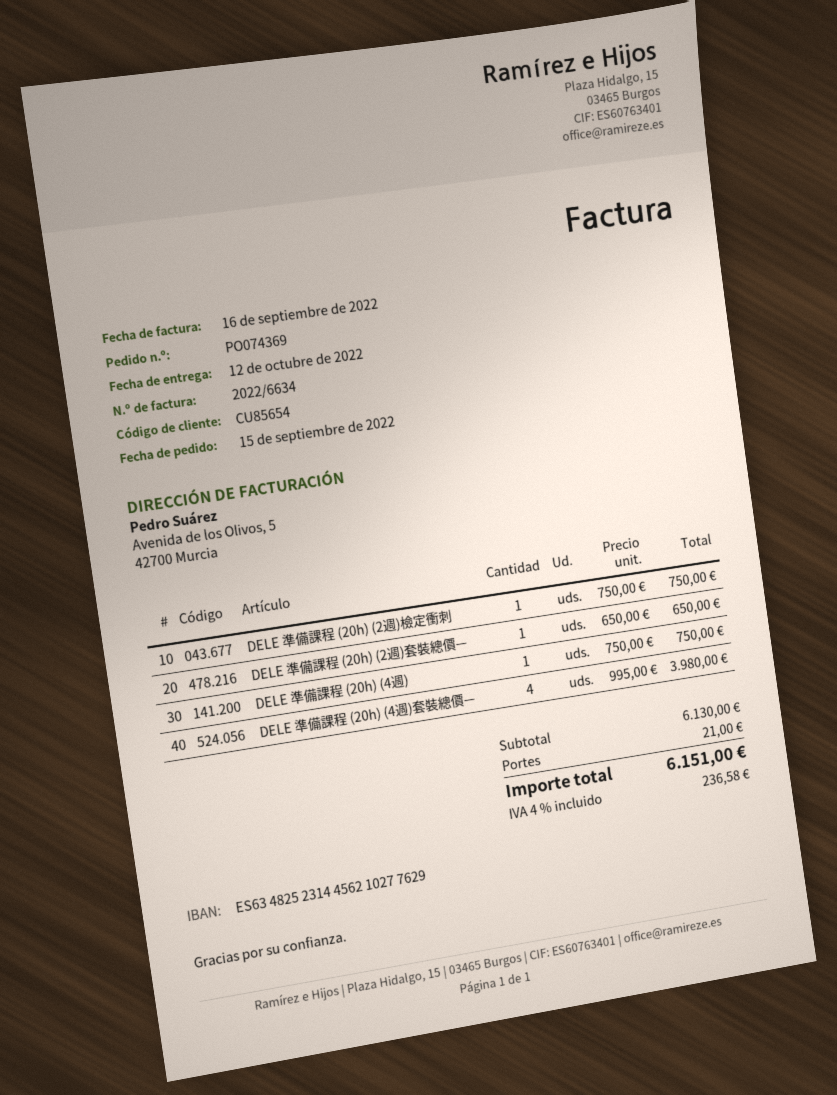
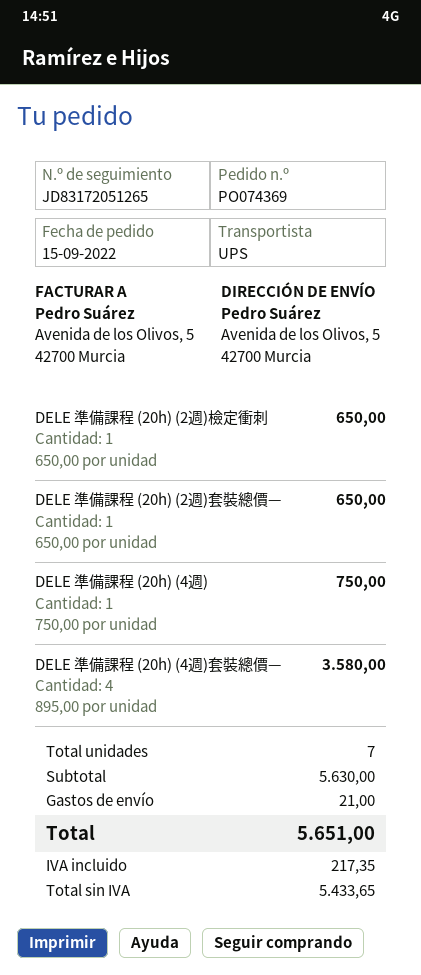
DELE 準備課程 (20h) (2週)檢定衝刺: 1 x 750.00 = 750.00 -> 1 x 650.00 = 650.00
DELE 準備課程 (20h) (4週)套裝總價—: 4 x 995.00 = 3980.00 -> 4 x 895.00 = 3580.00
subtotal: 6130.00 -> 5630.00
tax: 236.58 -> 217.35
total: 6151.00 -> 5651.00

